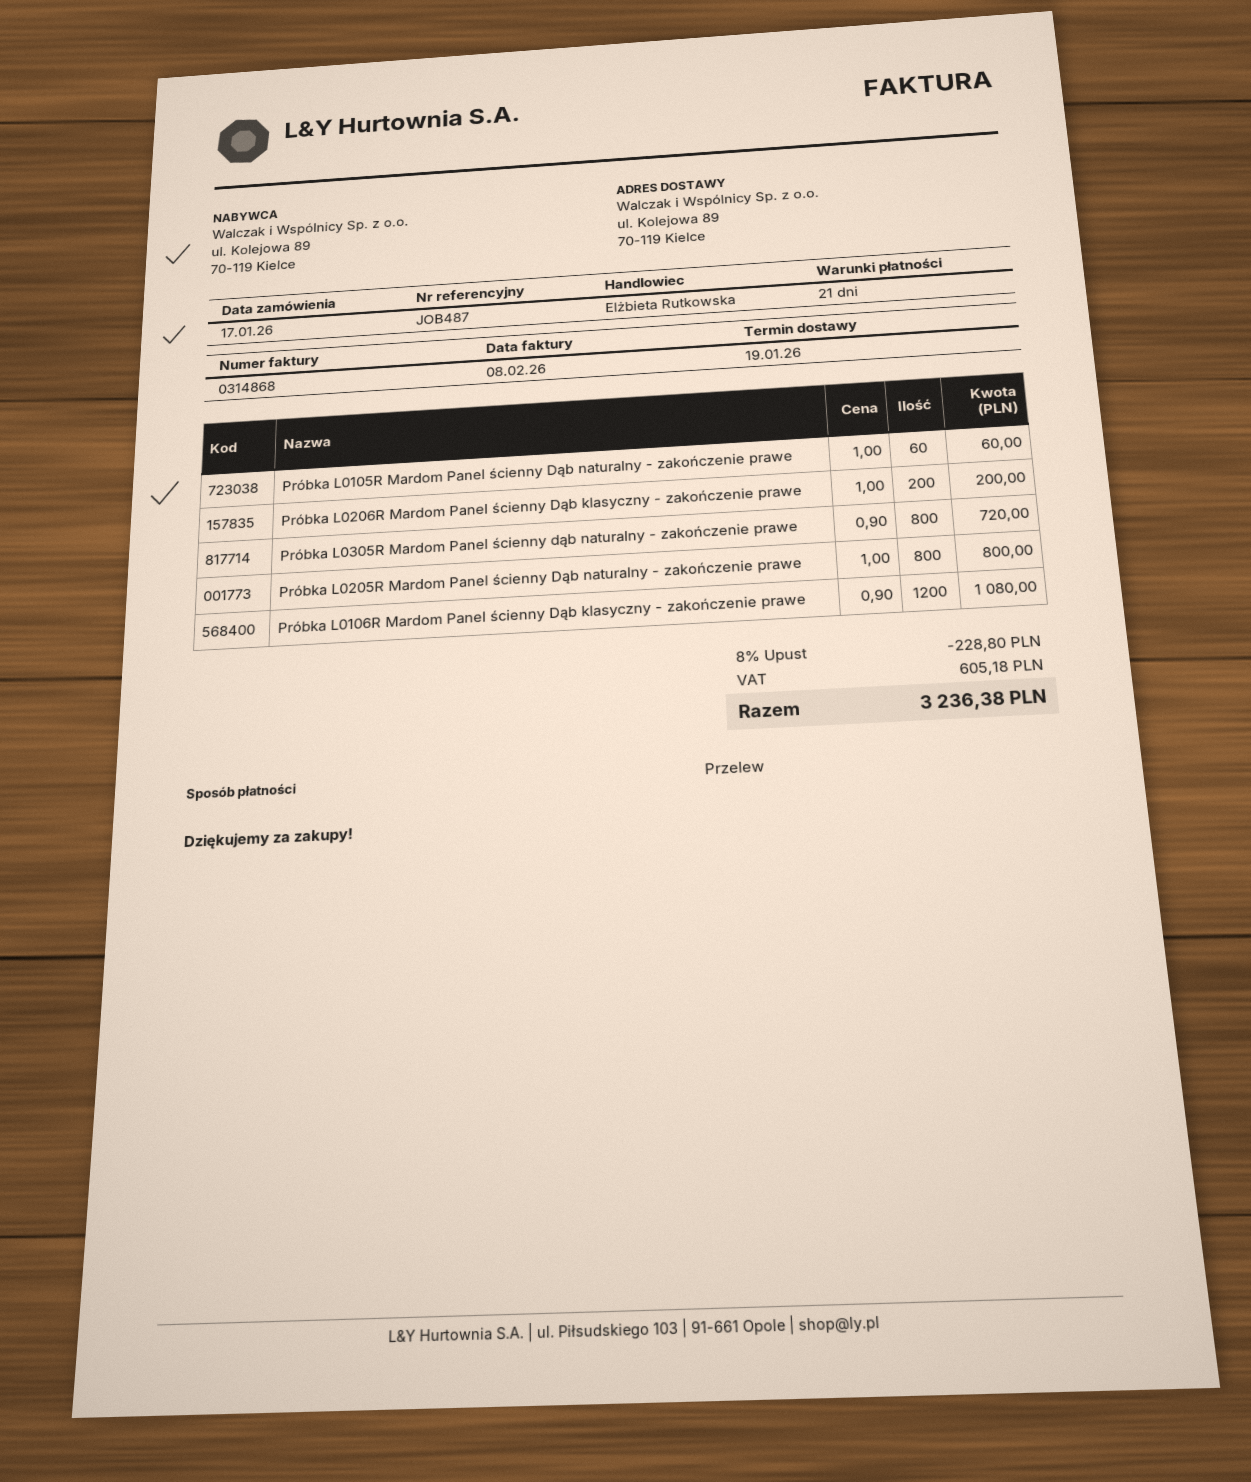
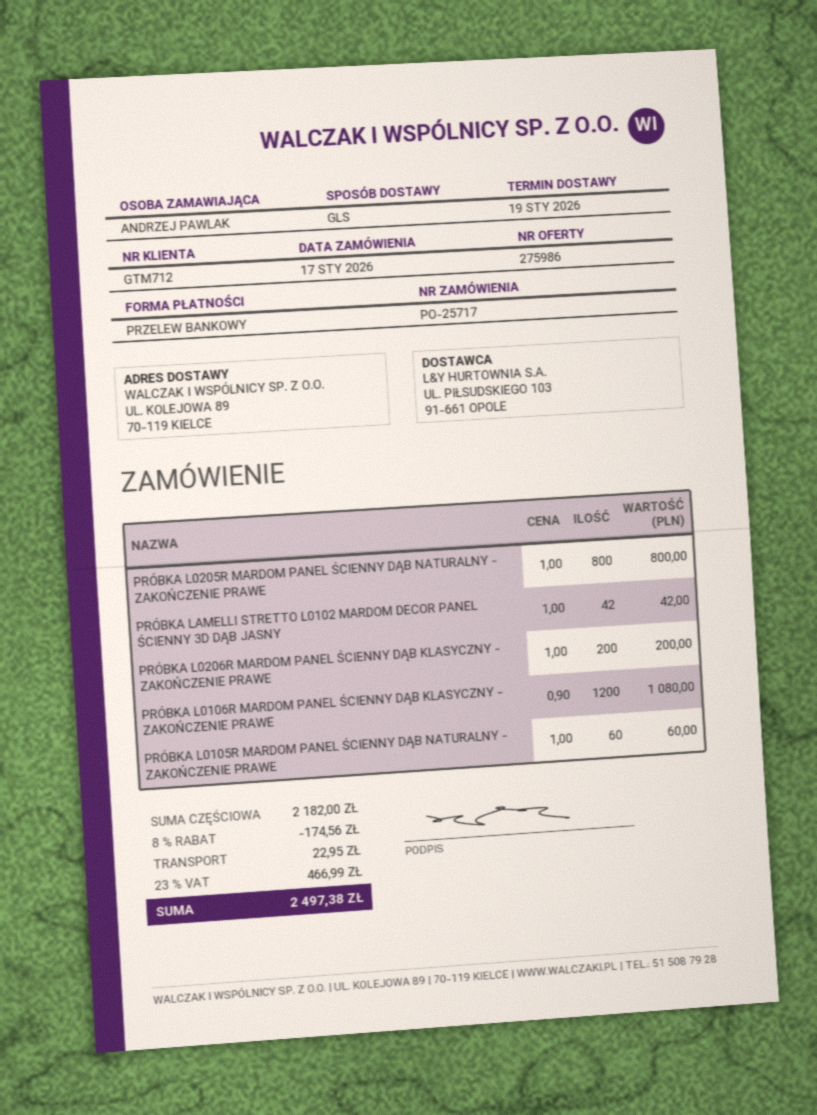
Próbka L0305R Mardom Panel ścienny dąb naturalny - zakończenie prawe: 800 x 0.90 = 720.00 -> none
PRÓBKA LAMELLI STRETTO L0102 MARDOM DECOR PANEL ŚCIENNY 3D DĄB JASNY: none -> 42 x 1.00 = 42.00
discount: 8% = 228.80 -> 8% = 174.56
shipping: none -> 22.95
tax: 605.18 -> 466.99
total: 3236.38 -> 2497.38

